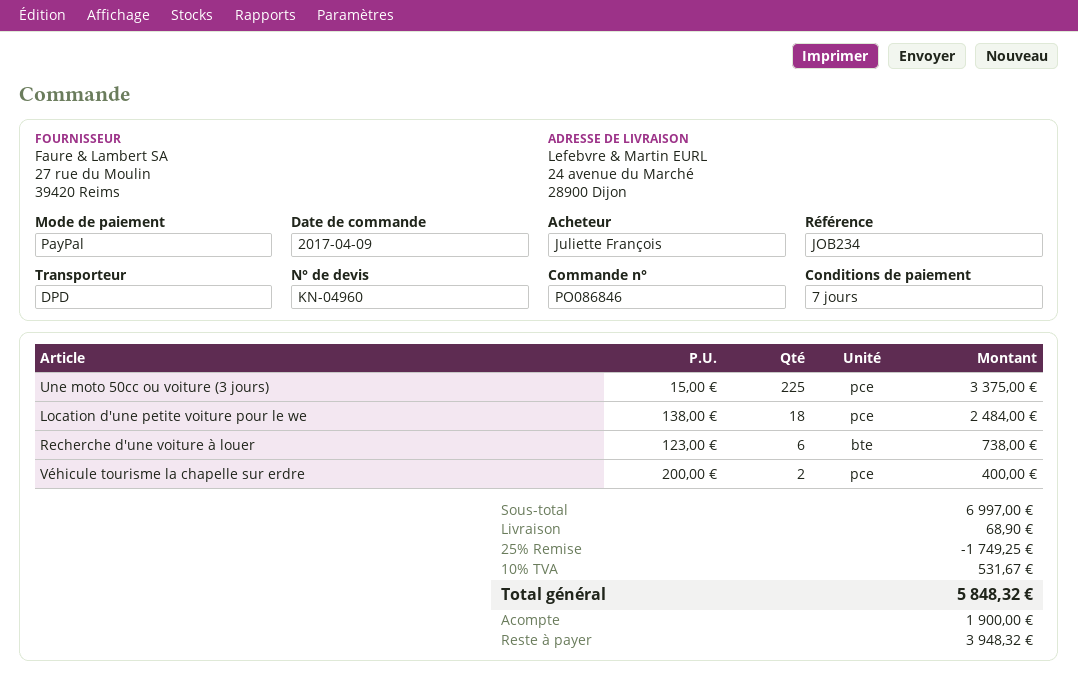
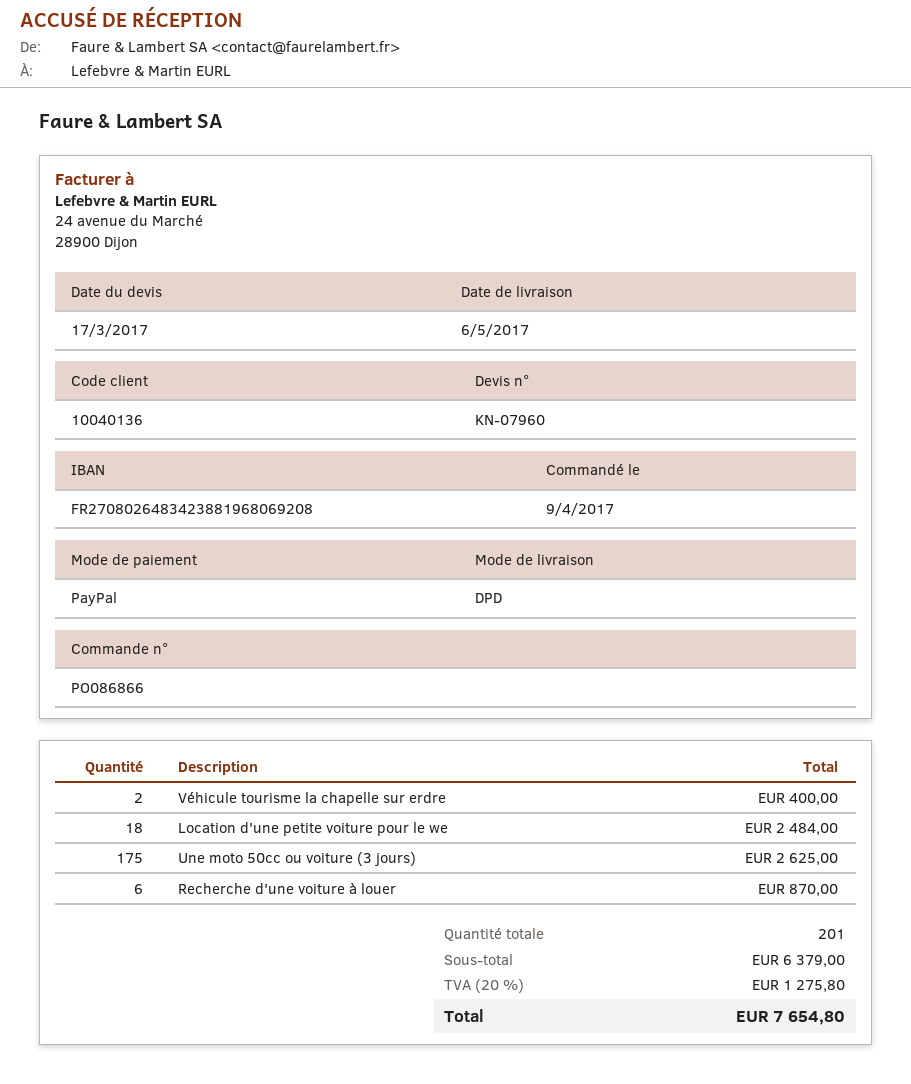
quote number: KN-04960 -> KN-07960
order number: PO086846 -> PO086866
Une moto 50cc ou voiture (3 jours): 225 for 3375.00 -> 175 for 2625.00
Recherche d'une voiture à louer: 6 for 738.00 -> 6 for 870.00
subtotal: 6997.00 -> 6379.00
discount: 25% = 1749.25 -> none
shipping: 68.90 -> none
tax: 10% = 531.67 -> 20% = 1275.80
total: 5848.32 -> 7654.80

